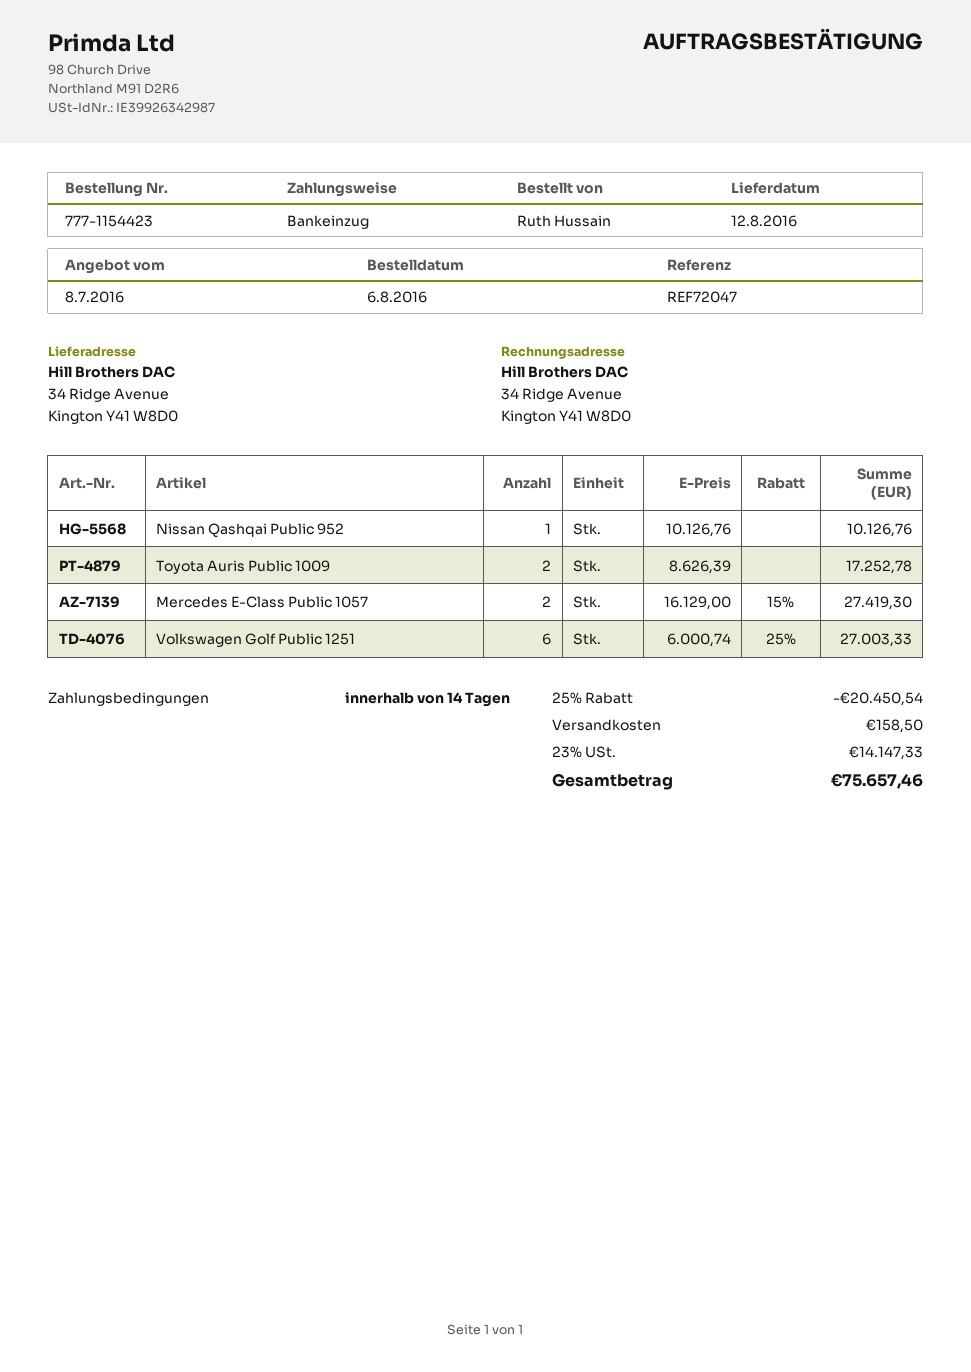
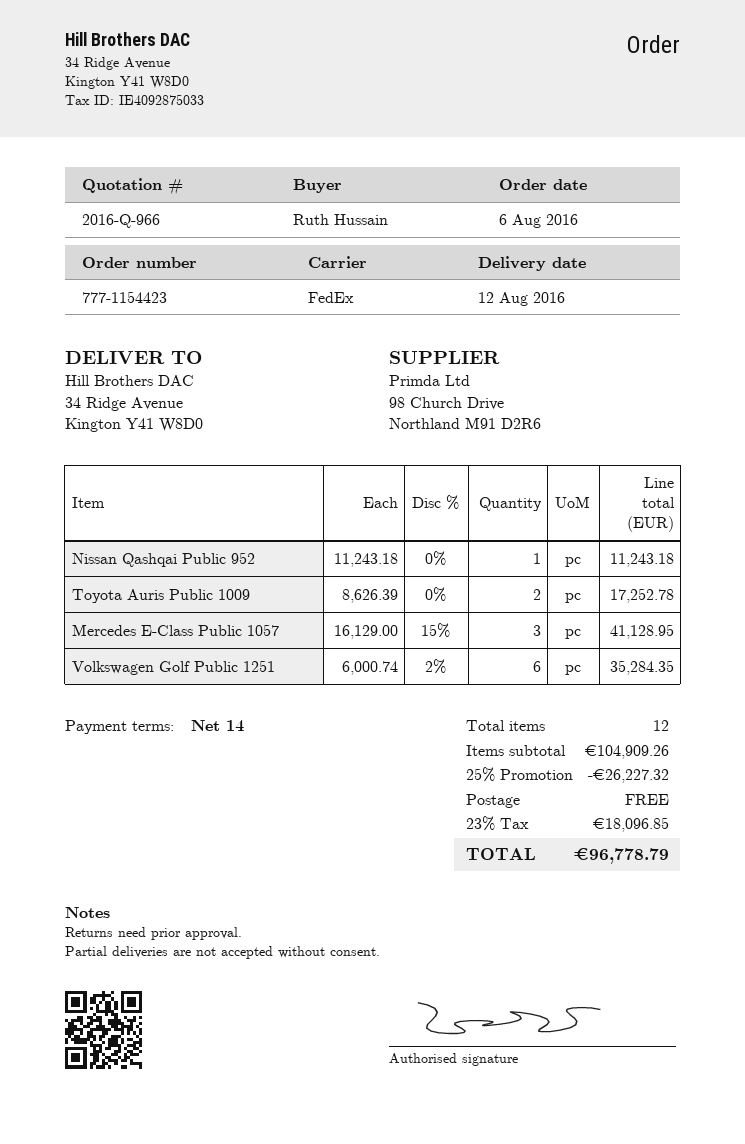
Nissan Qashqai Public 952: 1 x 10126.76 = 10126.76 -> 1 x 11243.18 = 11243.18
Mercedes E-Class Public 1057: 2 x 16129.00 - 15% = 27419.30 -> 3 x 16129.00 - 15% = 41128.95
Volkswagen Golf Public 1251: 6 x 6000.74 - 25% = 27003.33 -> 6 x 6000.74 - 2% = 35284.35
discount: 25% = 20450.54 -> 25% = 26227.32
shipping: 158.50 -> 0.00
tax: 23% = 14147.33 -> 23% = 18096.85
total: 75657.46 -> 96778.79

